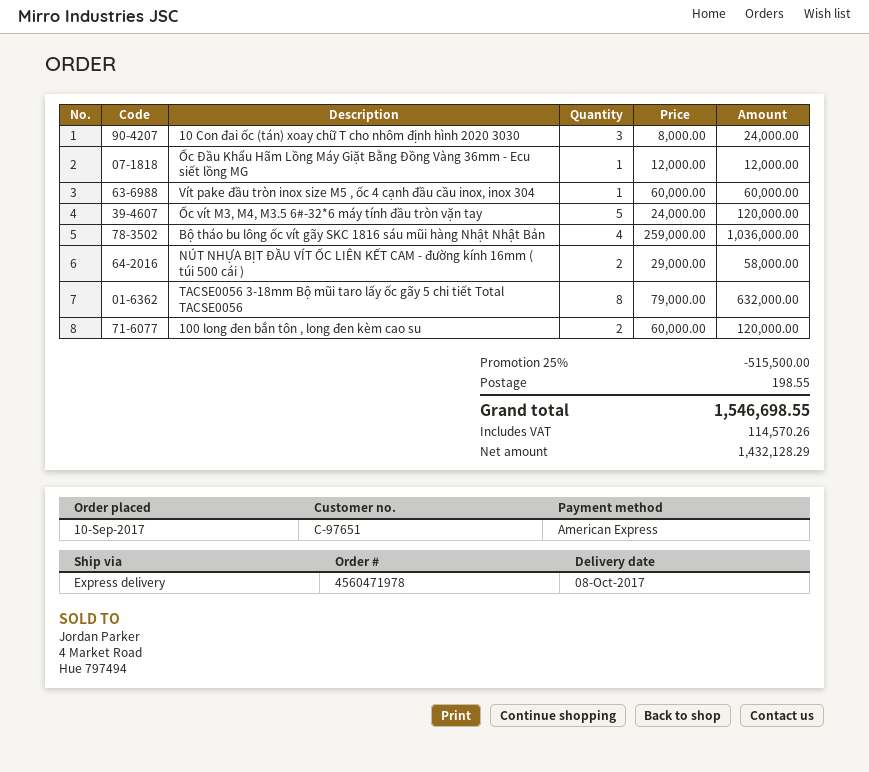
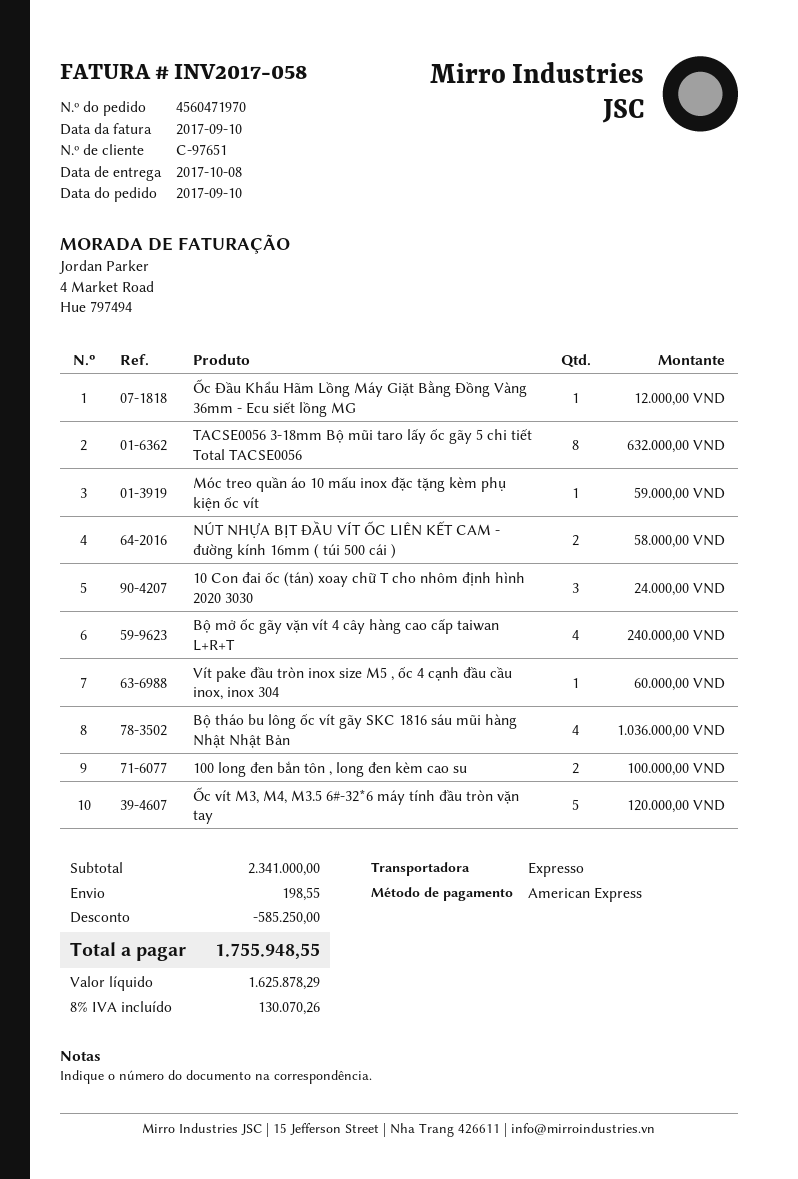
order number: 4560471978 -> 4560471970
100 long đen bắn tôn , long đen kèm cao su: 2 for 120000.00 -> 2 for 100000.00
Móc treo quần áo 10 mấu inox đặc tặng kèm phụ kiện ốc vít: none -> 1 for 59000.00
Bộ mở ốc gãy vặn vít 4 cây hàng cao cấp taiwan L+R+T: none -> 4 for 240000.00
discount: 515500.00 -> 585250.00
net: 1432128.29 -> 1625878.29
tax: 114570.26 -> 130070.26
total: 1546698.55 -> 1755948.55

